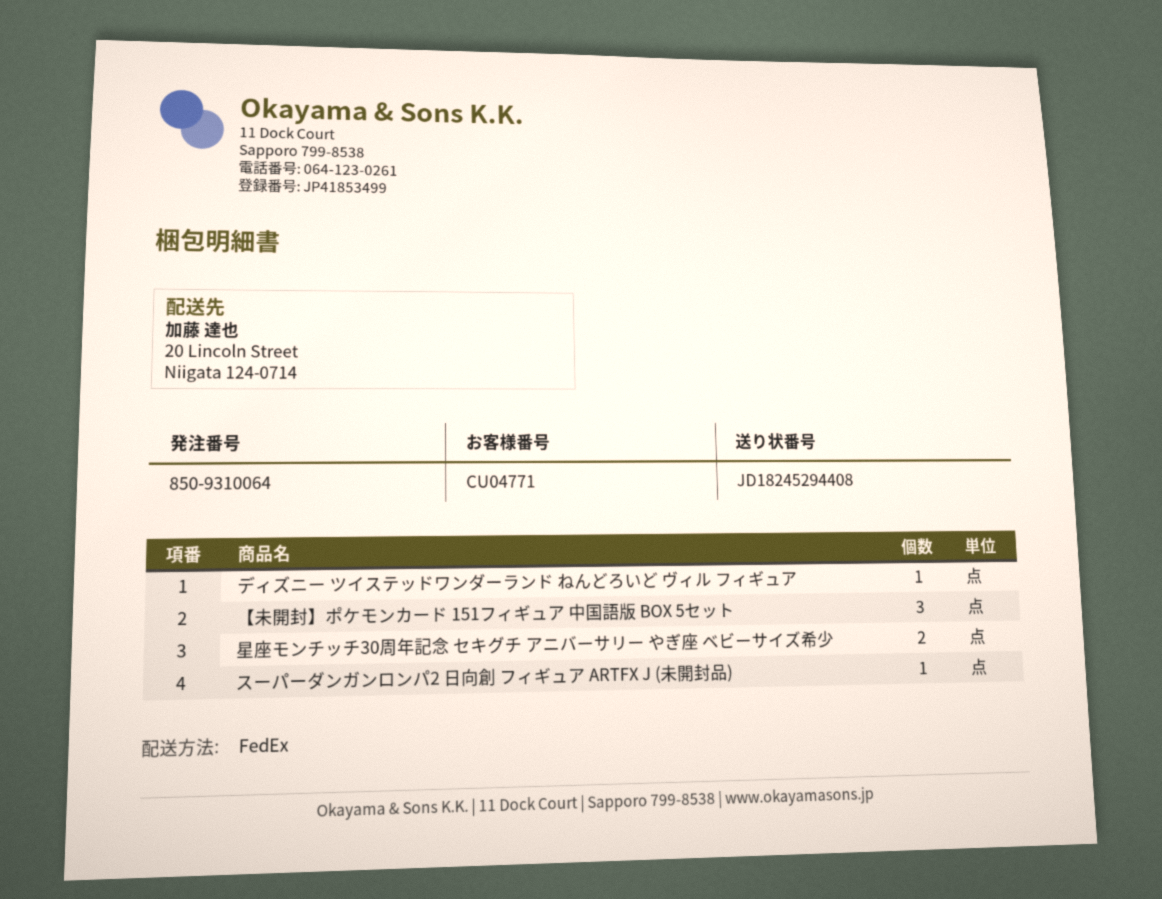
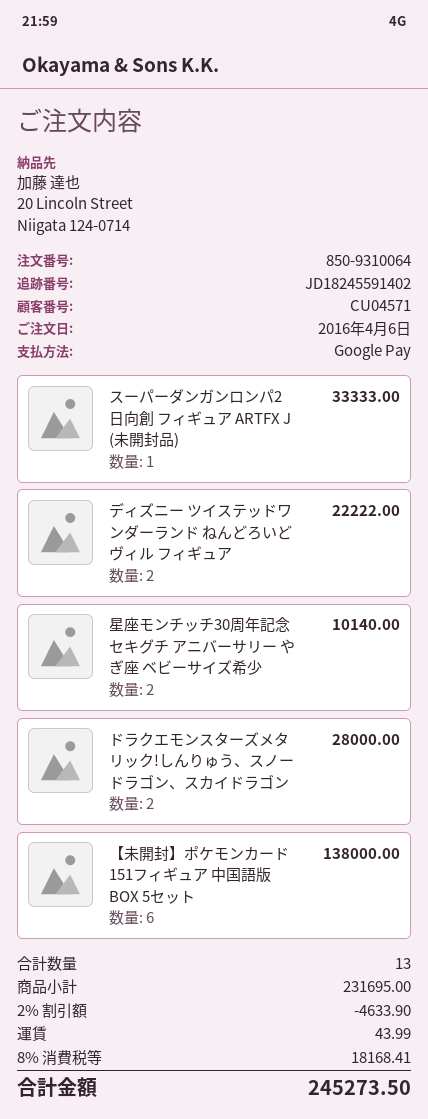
customer number: CU04771 -> CU04571
tracking number: JD18245294408 -> JD18245591402
ディズニー ツイステッドワンダーランド ねんどろいど ヴィル フィギュア: 1 -> 2
【未開封】ポケモンカード 151フィギュア 中国語版 BOX 5セット: 3 -> 6
ドラクエモンスターズメタリック!しんりゅう、スノードラゴン、スカイドラゴン: none -> 2

